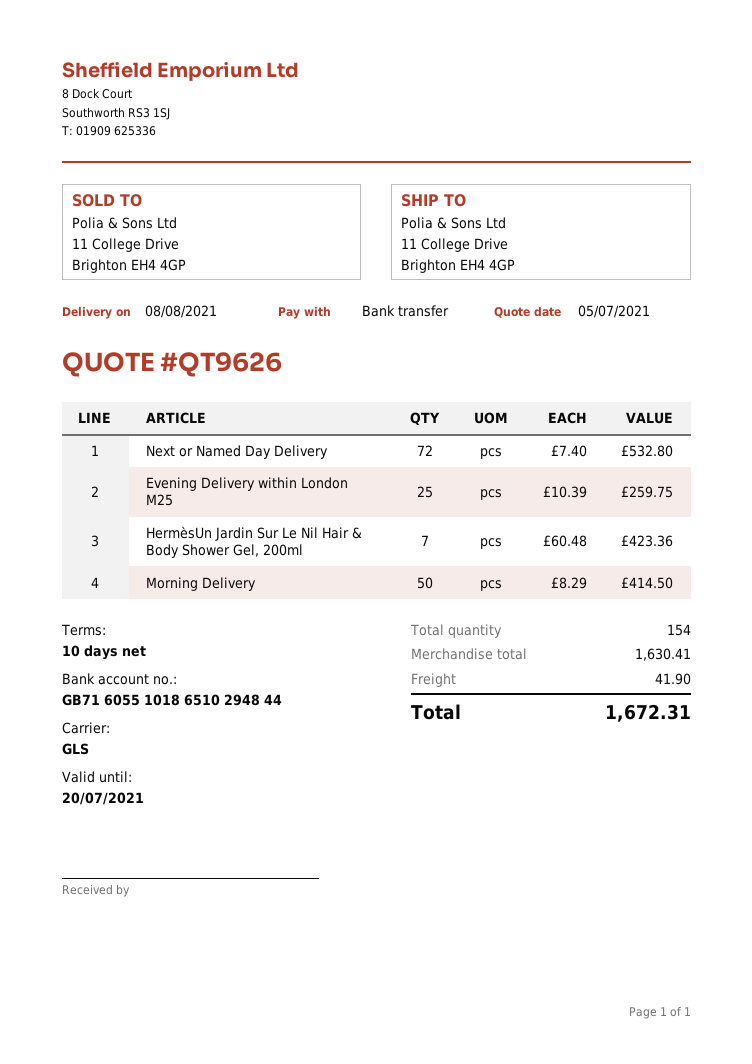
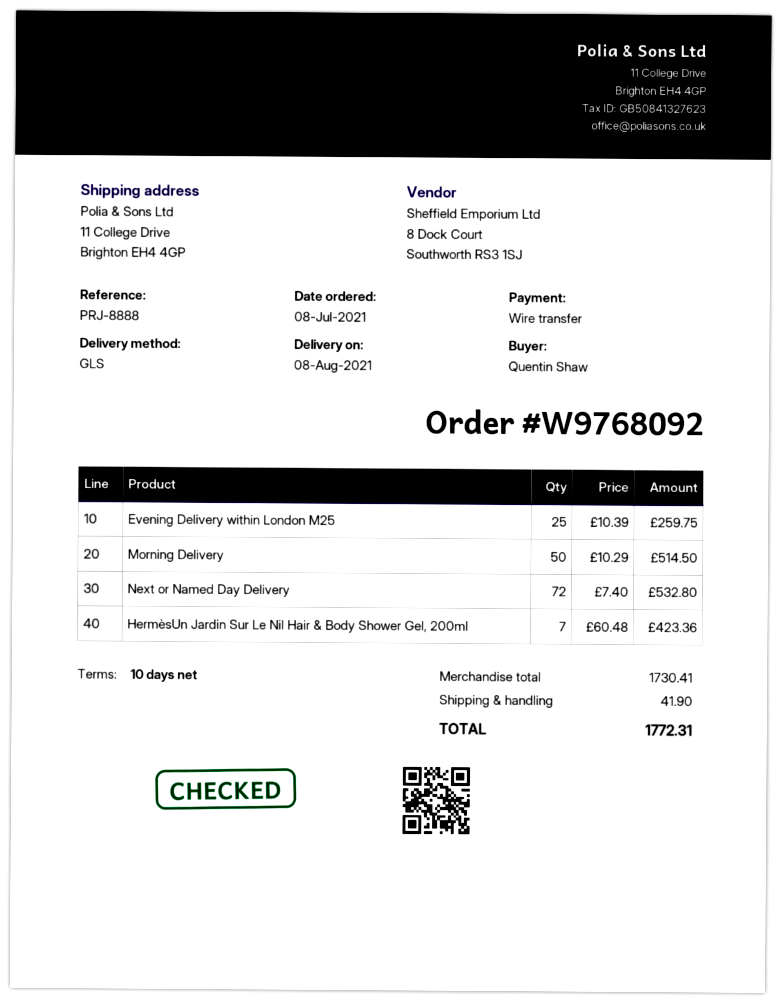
Morning Delivery: 50 x 8.29 = 414.50 -> 50 x 10.29 = 514.50
subtotal: 1630.41 -> 1730.41
total: 1672.31 -> 1772.31

